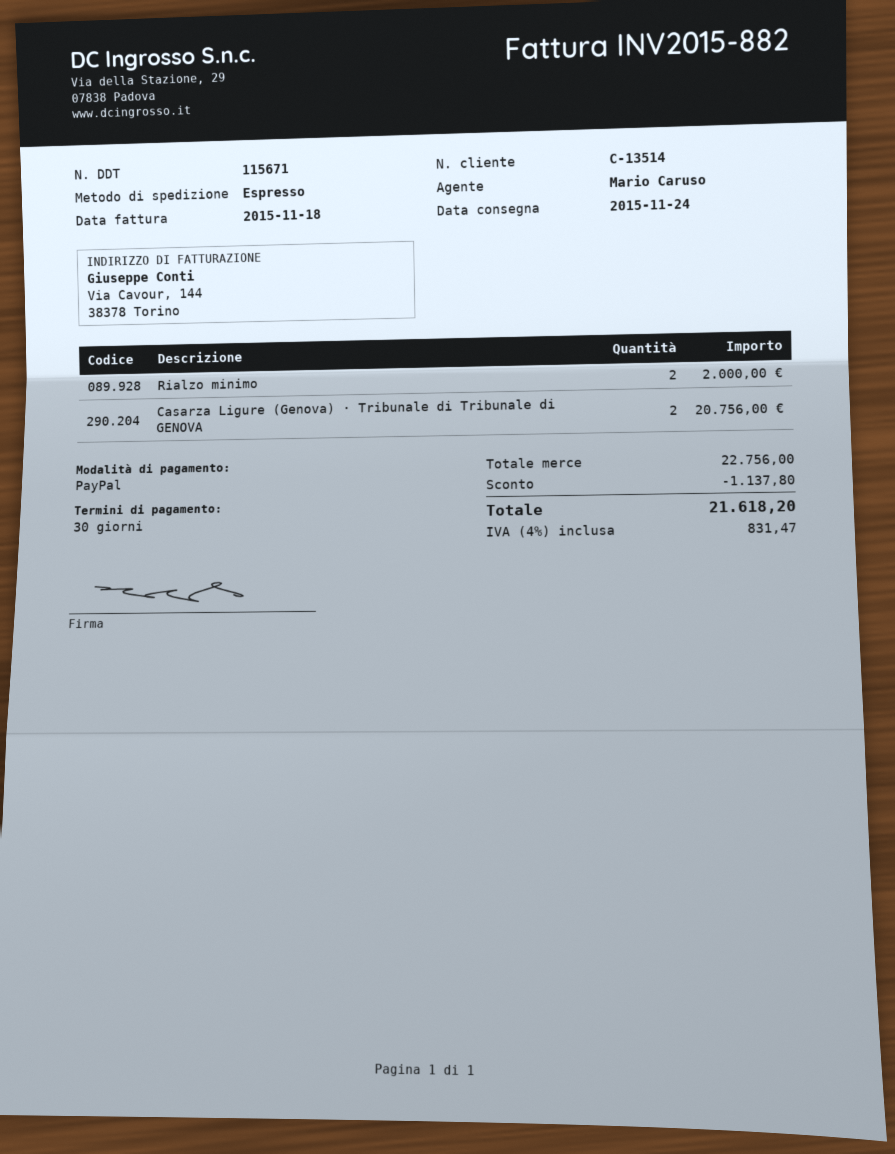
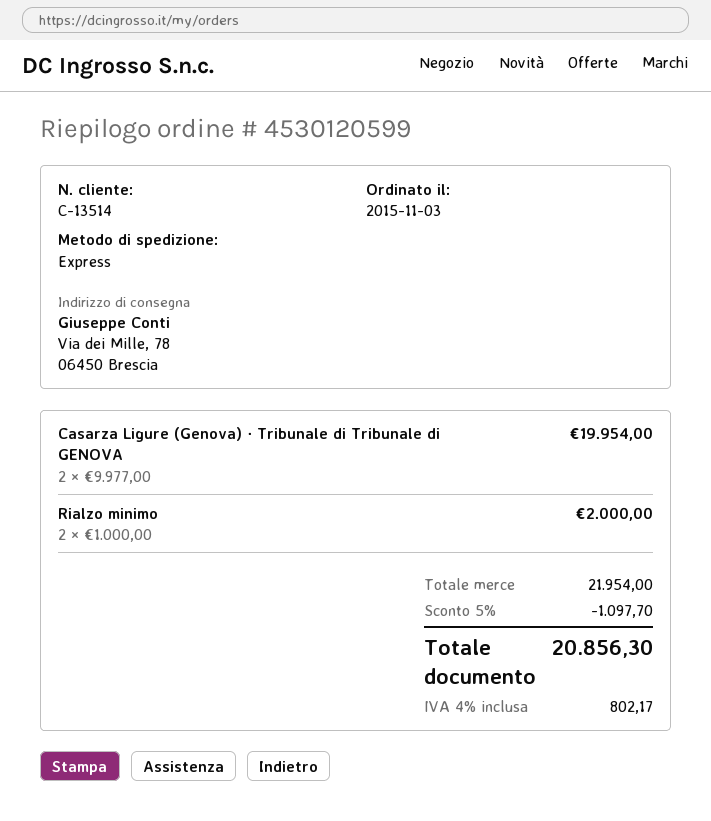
Casarza Ligure (Genova) · Tribunale di Tribunale di GENOVA: 2 for 20756.00 -> 2 for 19954.00
subtotal: 22756.00 -> 21954.00
discount: 1137.80 -> 1097.70
tax: 4% = 831.47 -> 4% = 802.17
total: 21618.20 -> 20856.30

